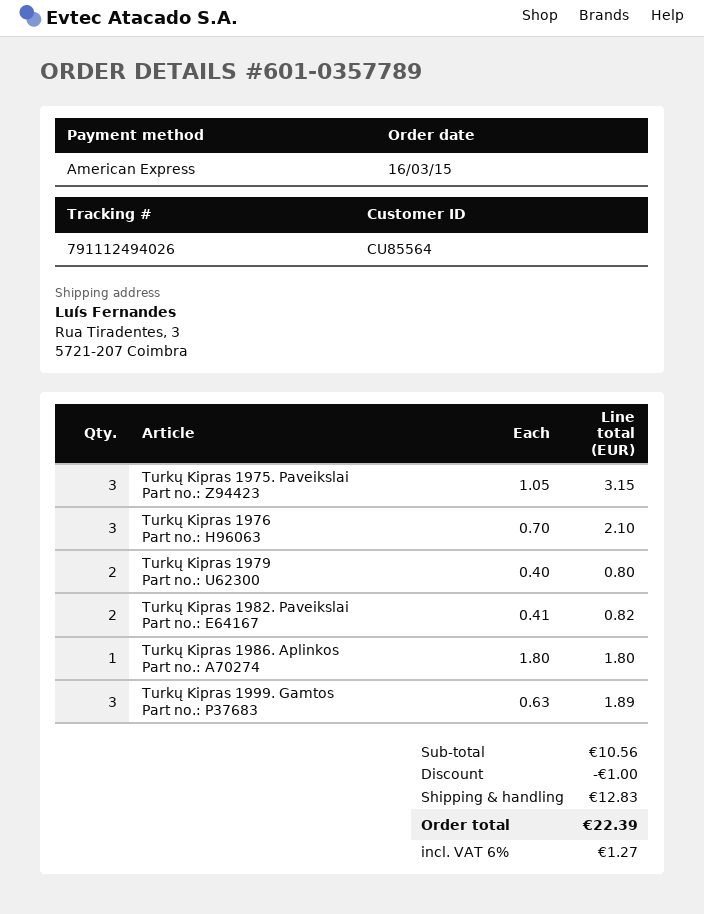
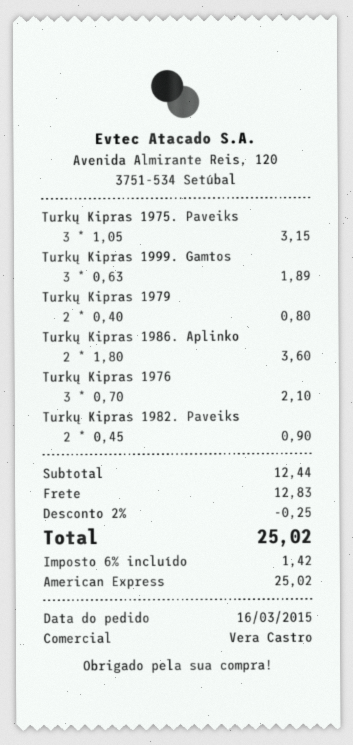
Turkų Kipras 1982. Paveikslai: 2 x 0.41 = 0.82 -> 2 x 0.45 = 0.90
Turkų Kipras 1986. Aplinkos: 1 x 1.80 = 1.80 -> 2 x 1.80 = 3.60
subtotal: 10.56 -> 12.44
discount: 1.00 -> 0.25
tax: 6% = 1.27 -> 6% = 1.42
total: 22.39 -> 25.02

